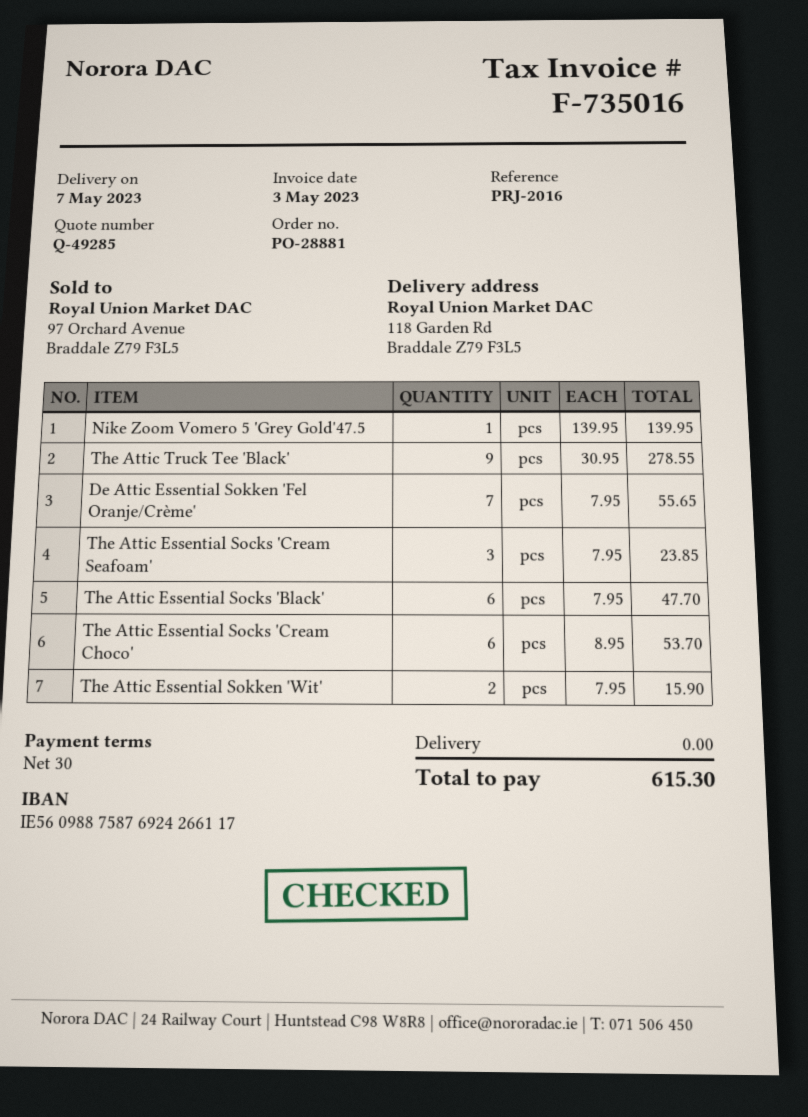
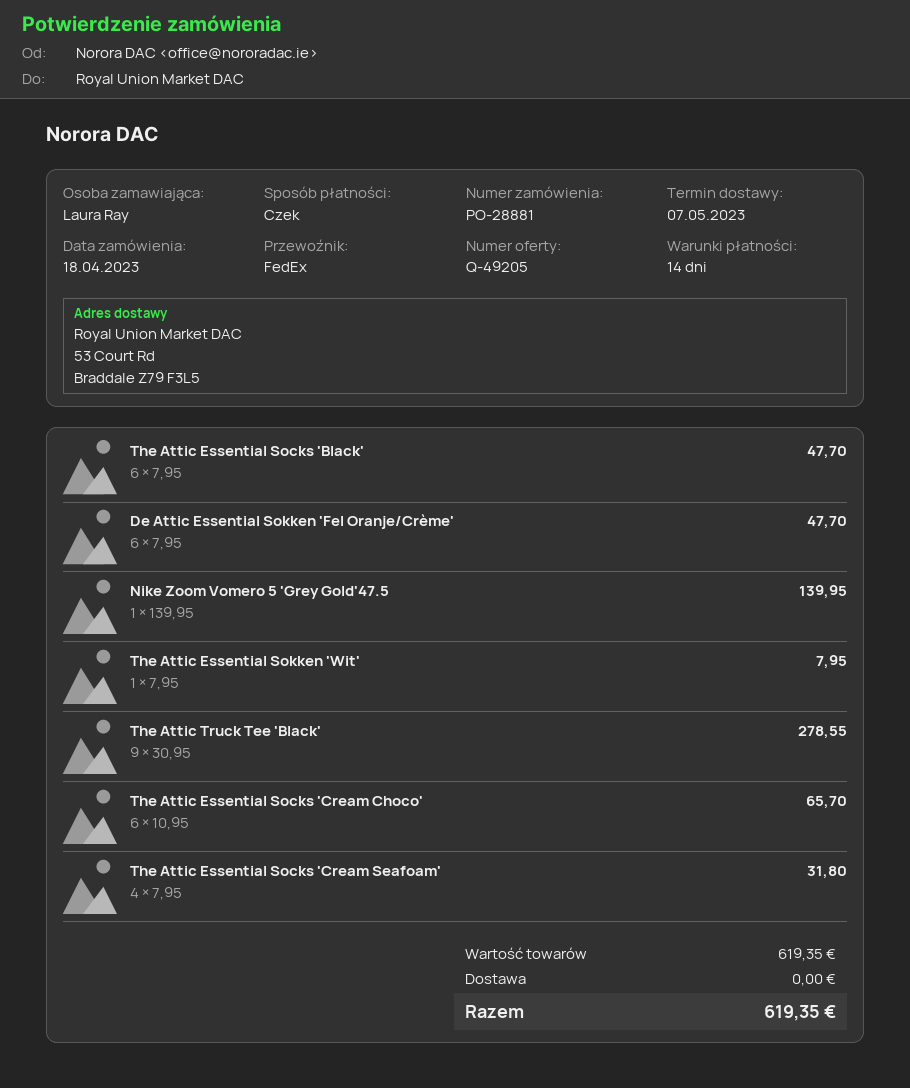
quote number: Q-49285 -> Q-49205
payment terms: 30 days -> 14 days
ship to: 118 Garden Rd, Braddale Z79 F3L5 -> 53 Court Rd, Braddale Z79 F3L5
De Attic Essential Sokken 'Fel Oranje/Crème': 7 x 7.95 = 55.65 -> 6 x 7.95 = 47.70
The Attic Essential Socks 'Cream Seafoam': 3 x 7.95 = 23.85 -> 4 x 7.95 = 31.80
The Attic Essential Socks 'Cream Choco': 6 x 8.95 = 53.70 -> 6 x 10.95 = 65.70
The Attic Essential Sokken 'Wit': 2 x 7.95 = 15.90 -> 1 x 7.95 = 7.95
total: 615.30 -> 619.35

